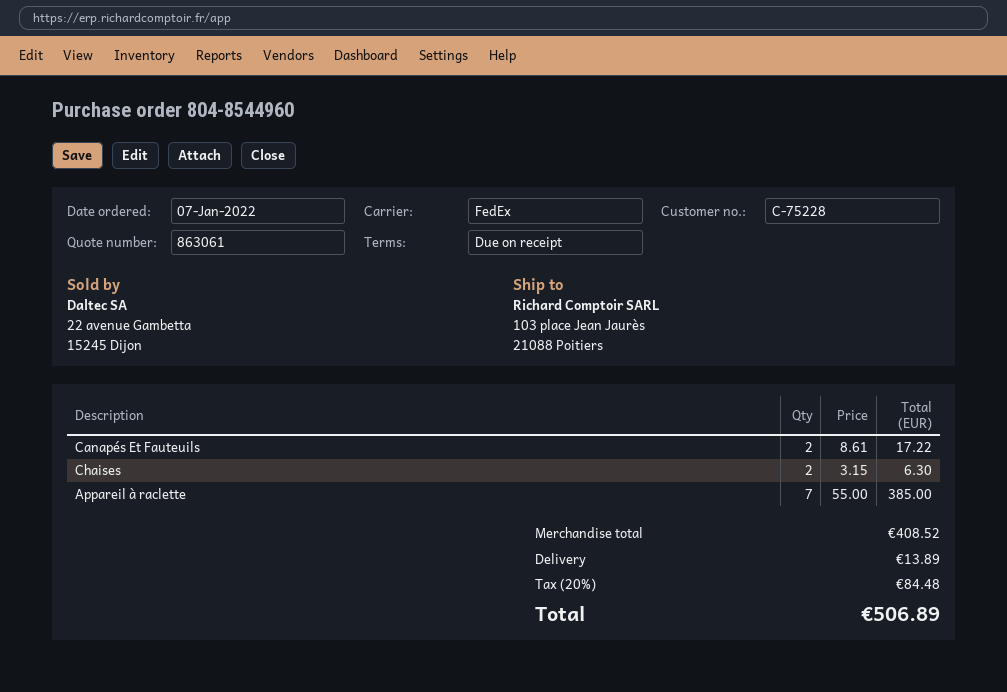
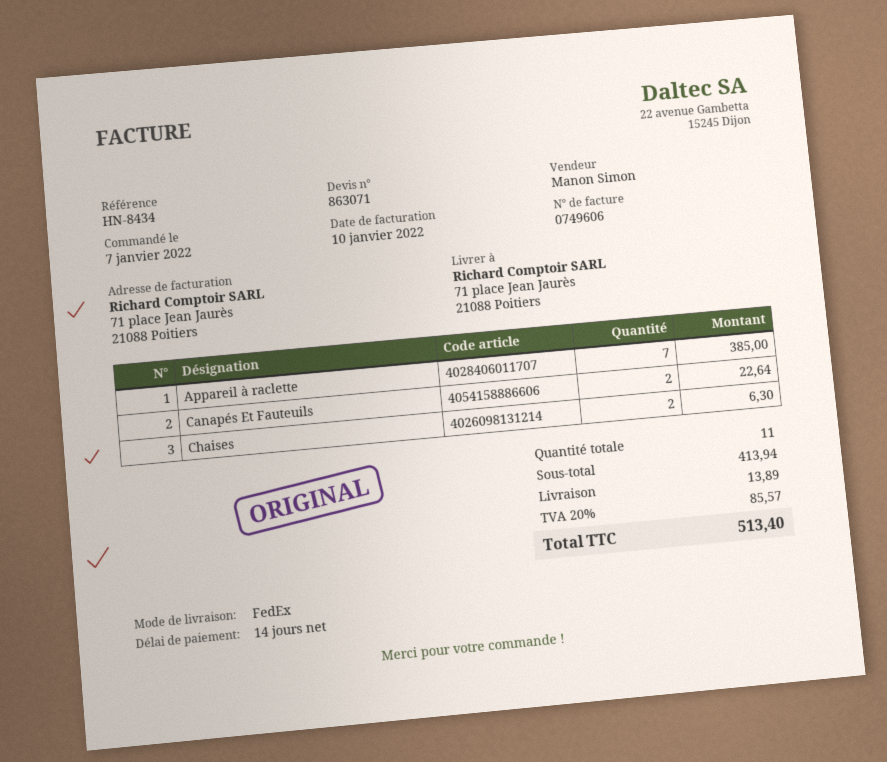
quote number: 863061 -> 863071
payment terms: on receipt -> 14 days
ship to: 103 place Jean Jaurès, 21088 Poitiers -> 71 place Jean Jaurès, 21088 Poitiers
Canapés Et Fauteuils: 2 for 17.22 -> 2 for 22.64
subtotal: 408.52 -> 413.94
tax: 20% = 84.48 -> 20% = 85.57
total: 506.89 -> 513.40

